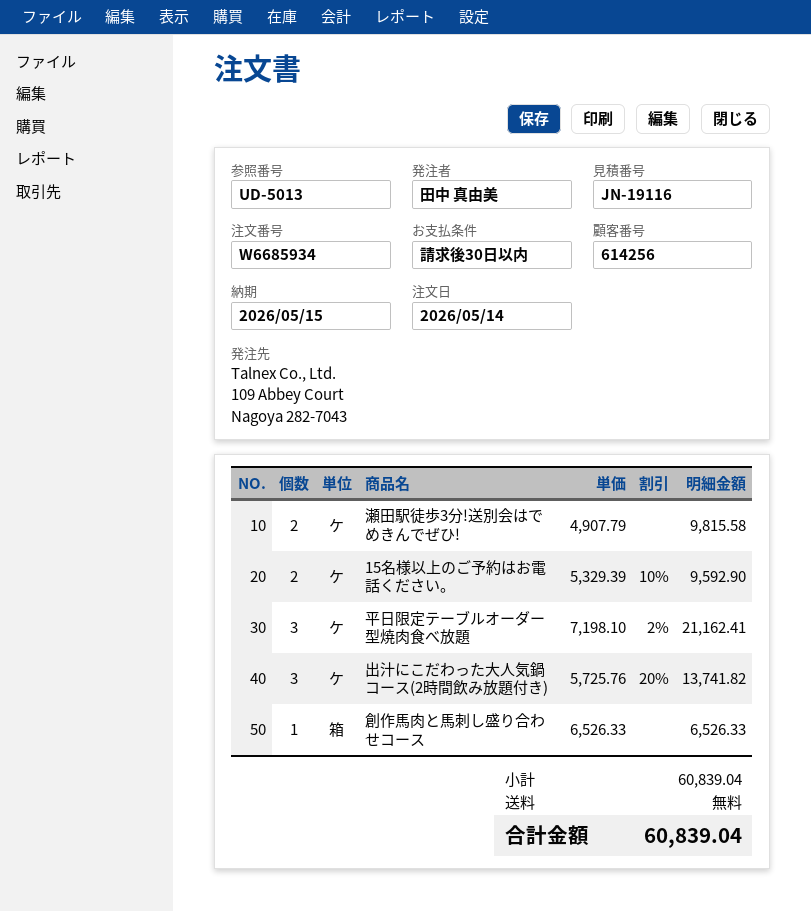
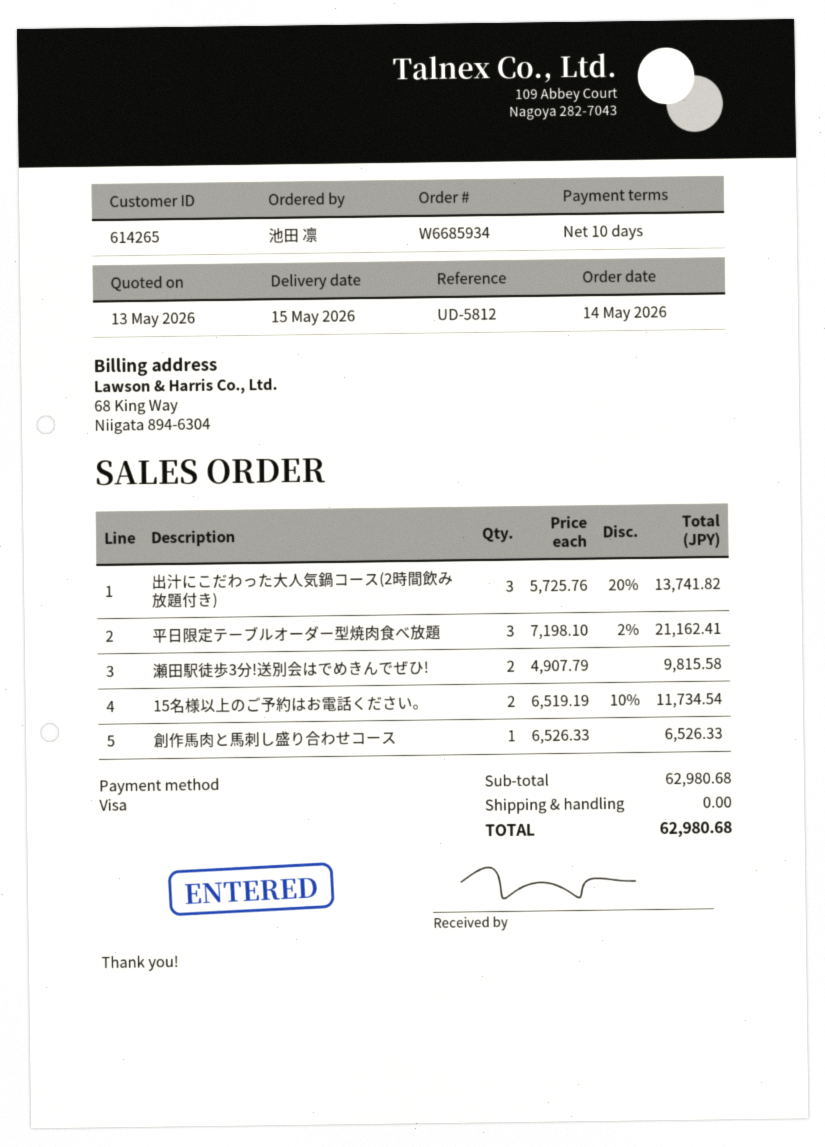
payment terms: 30 days -> 10 days
customer number: 614256 -> 614265
reference: UD-5013 -> UD-5812
ordered by: 田中 真由美 -> 池田 凛
15名様以上のご予約はお電話ください。: 2 x 5329.39 - 10% = 9592.90 -> 2 x 6519.19 - 10% = 11734.54
subtotal: 60839.04 -> 62980.68
total: 60839.04 -> 62980.68

